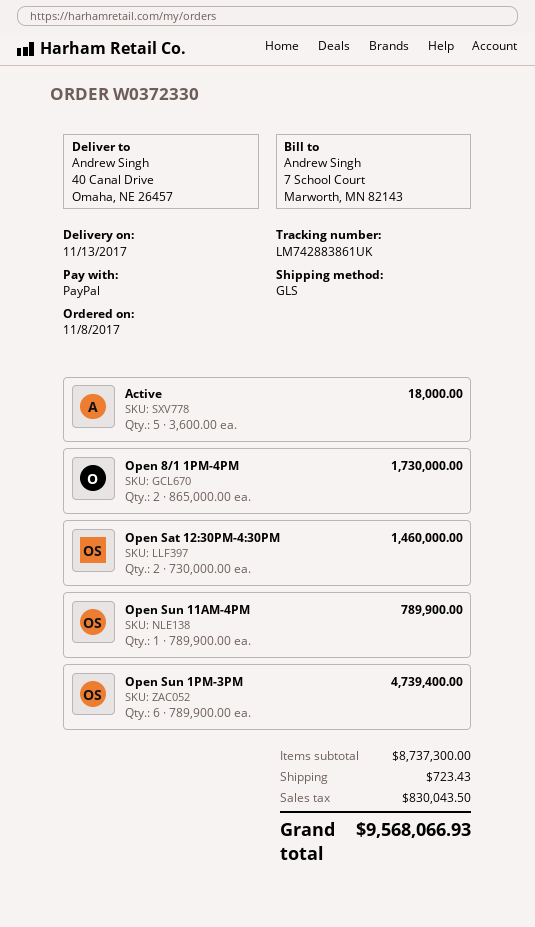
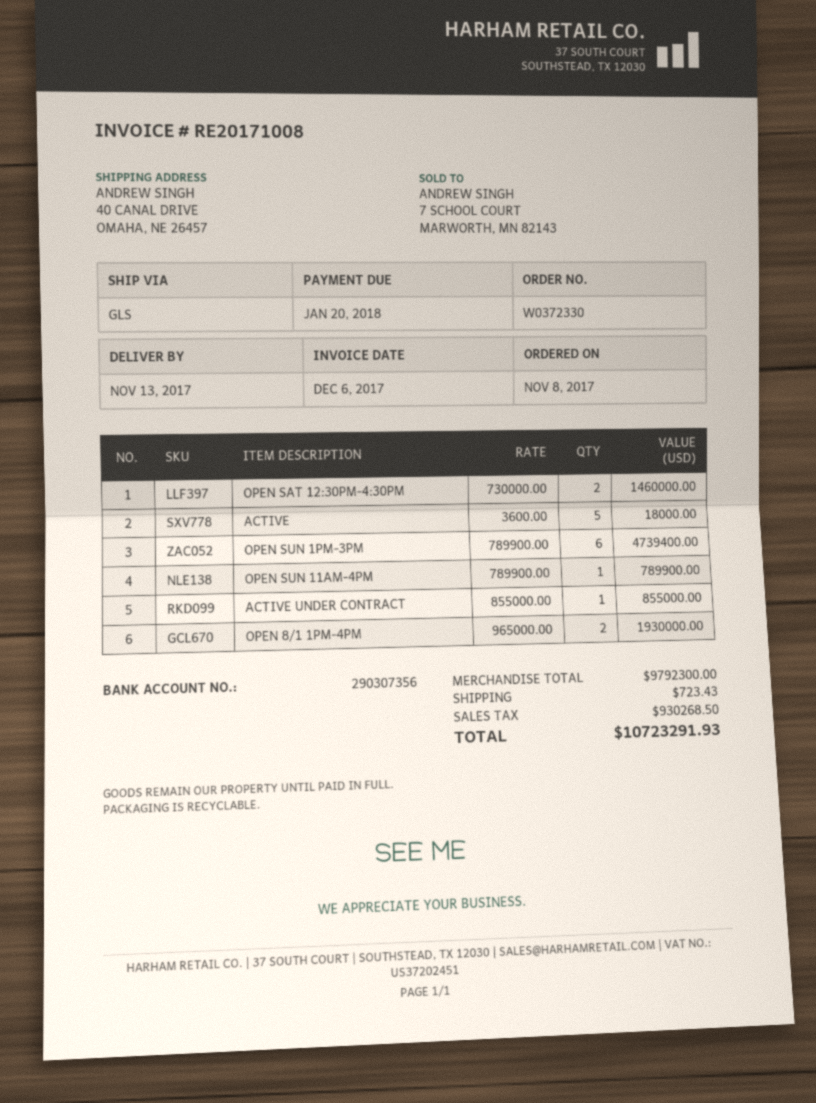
Open 8/1 1PM-4PM: 2 x 865000.00 = 1730000.00 -> 2 x 965000.00 = 1930000.00
ACTIVE UNDER CONTRACT: none -> 1 x 855000.00 = 855000.00
subtotal: 8737300.00 -> 9792300.00
tax: 830043.50 -> 930268.50
total: 9568066.93 -> 10723291.93

